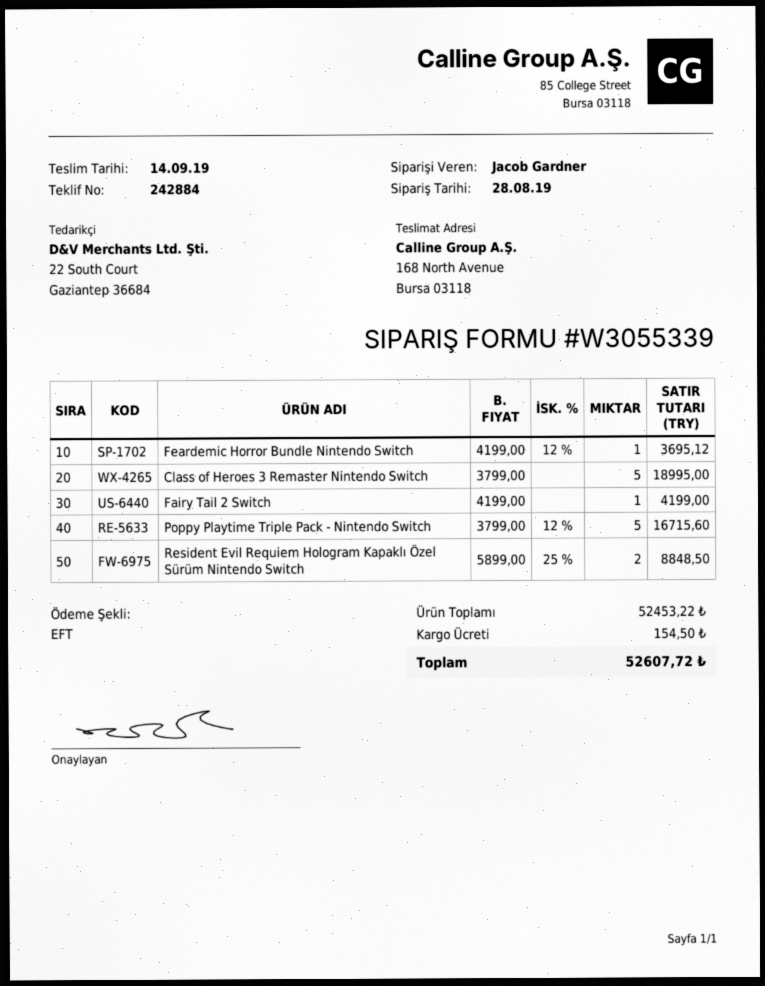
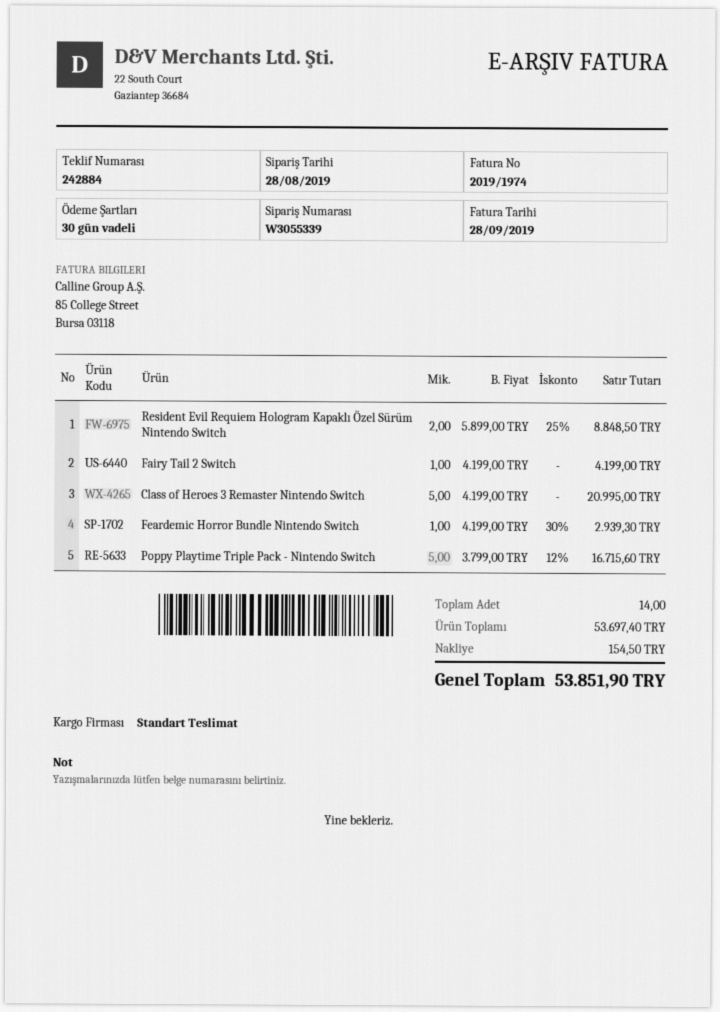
Feardemic Horror Bundle Nintendo Switch: 1 x 4199.00 - 12% = 3695.12 -> 1 x 4199.00 - 30% = 2939.30
Class of Heroes 3 Remaster Nintendo Switch: 5 x 3799.00 = 18995.00 -> 5 x 4199.00 = 20995.00
subtotal: 52453.22 -> 53697.40
total: 52607.72 -> 53851.90

